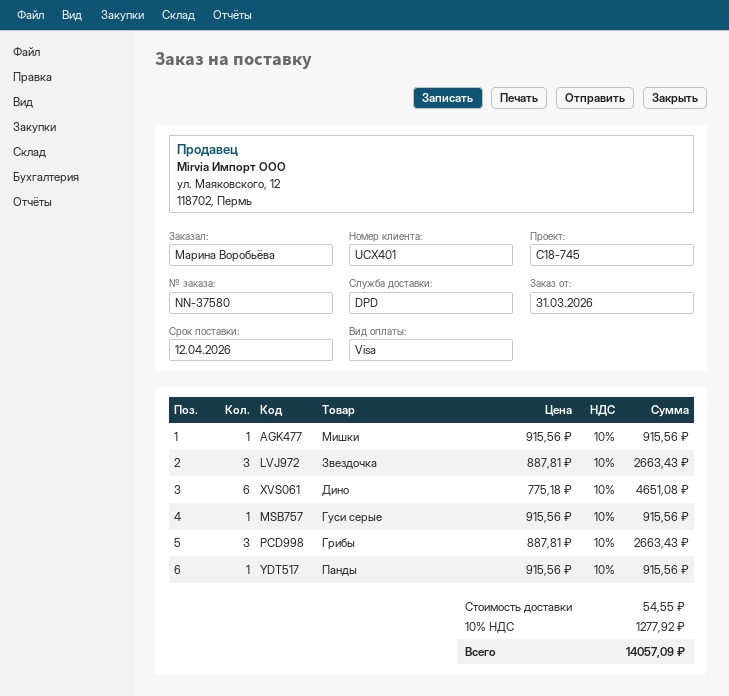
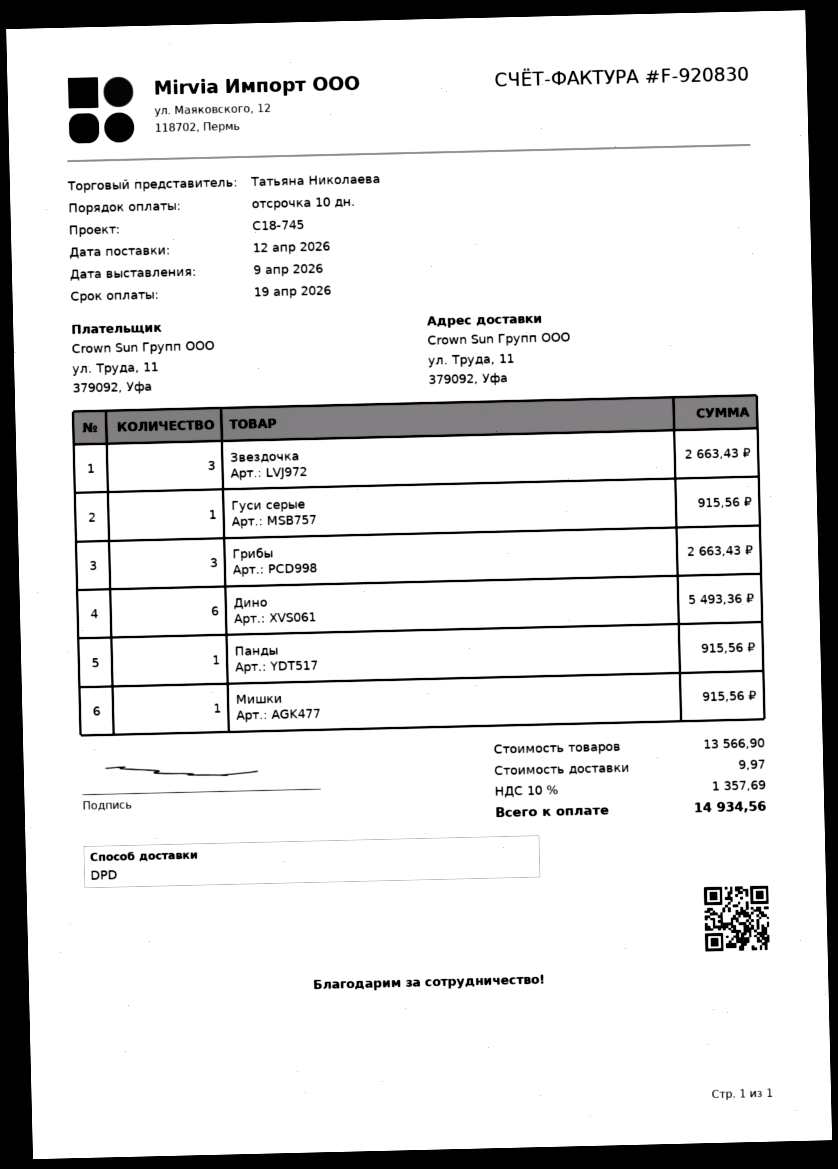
Дино: 6 for 4651.08 -> 6 for 5493.36
shipping: 54.55 -> 9.97
tax: 10% = 1277.92 -> 10% = 1357.69
total: 14057.09 -> 14934.56

